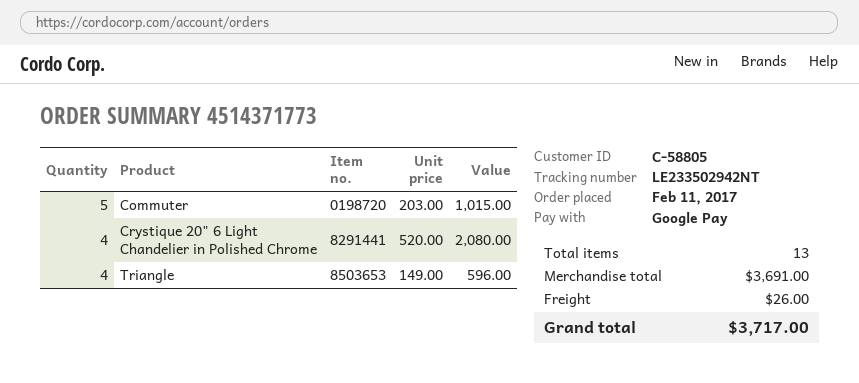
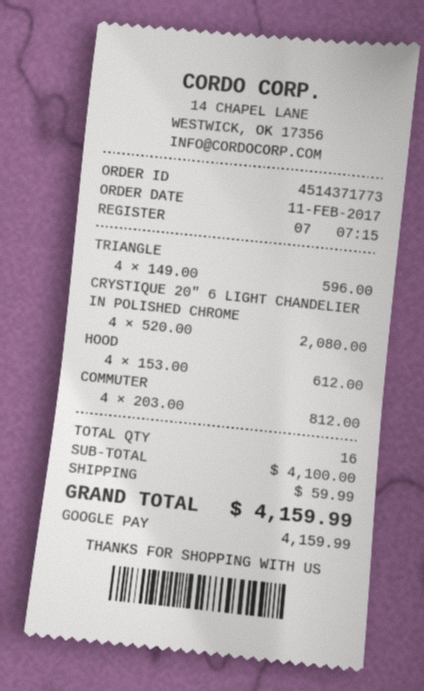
Commuter: 5 x 203.00 = 1015.00 -> 4 x 203.00 = 812.00
HOOD: none -> 4 x 153.00 = 612.00
total quantity: 13 -> 16
subtotal: 3691.00 -> 4100.00
shipping: 26.00 -> 59.99
total: 3717.00 -> 4159.99

